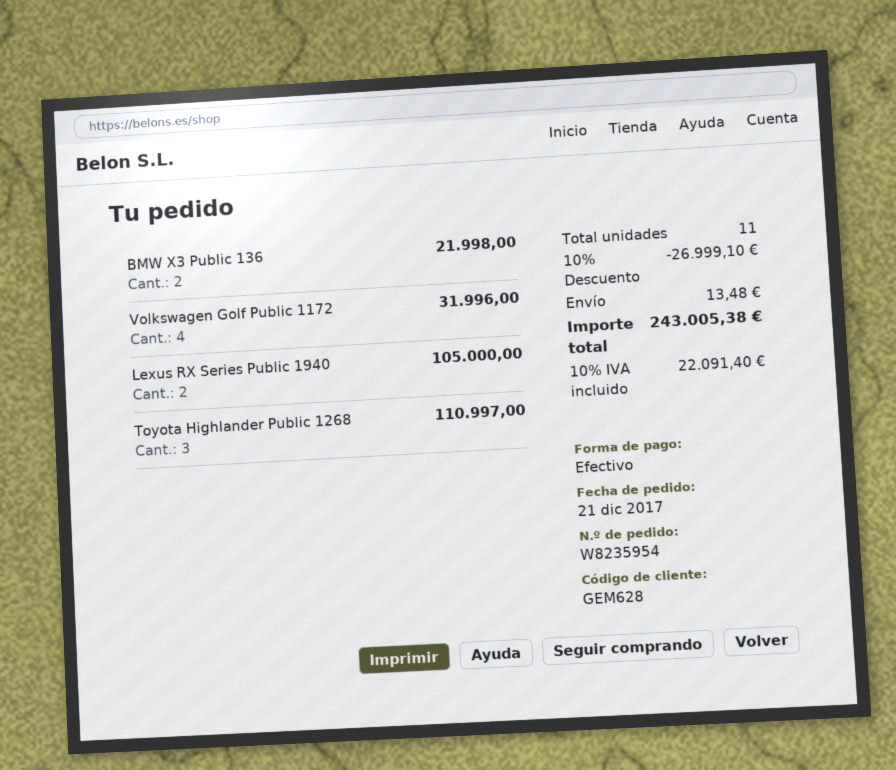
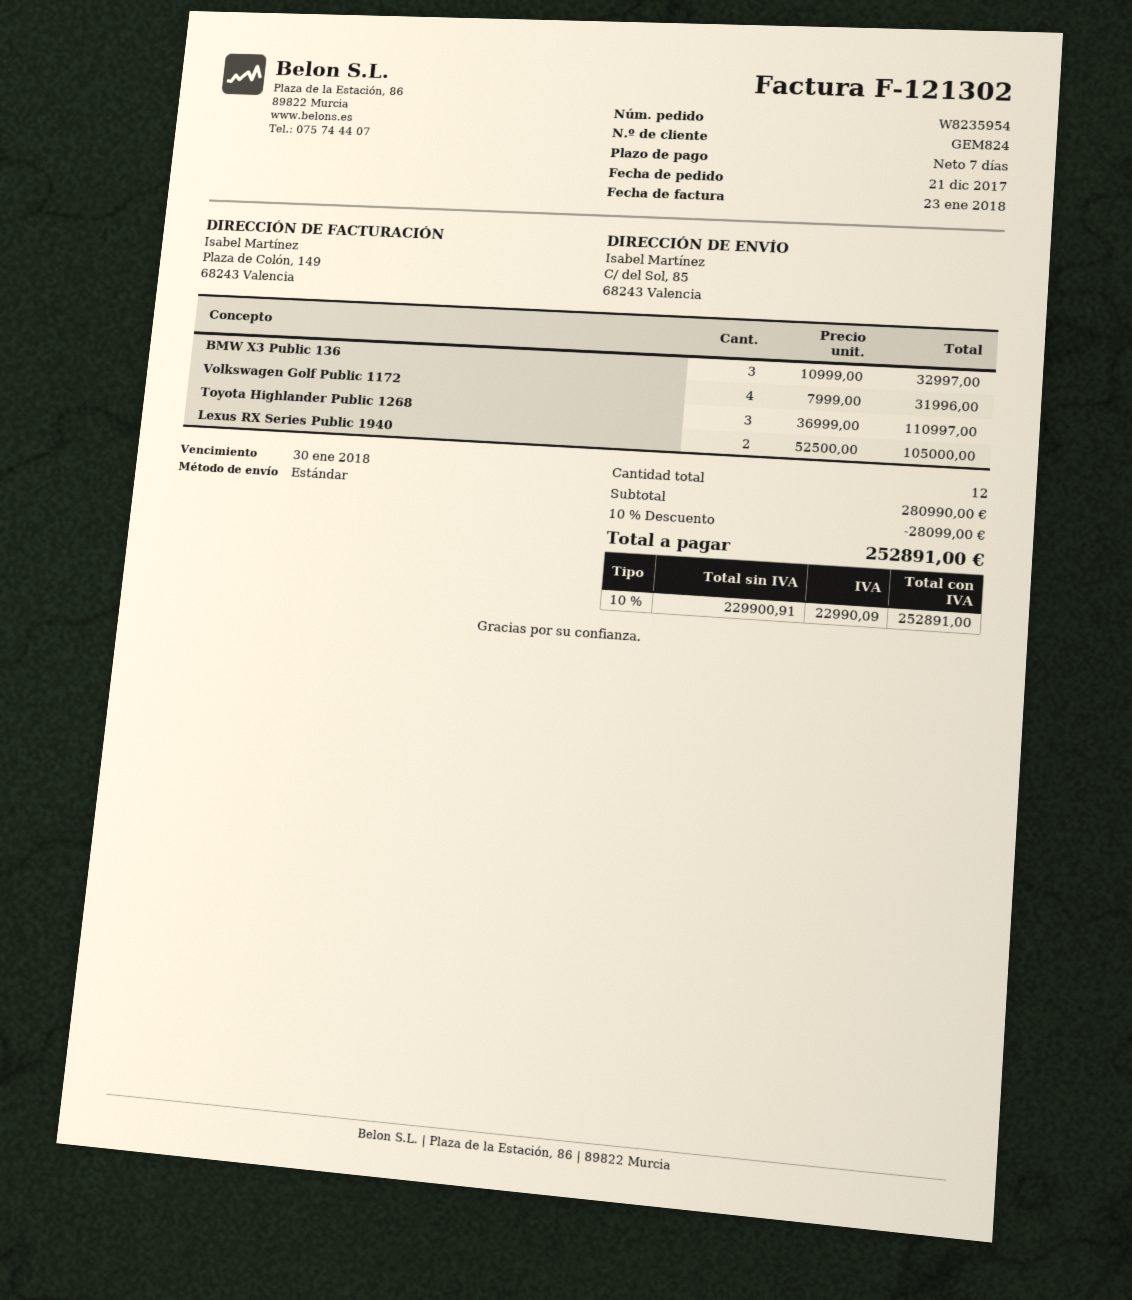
customer number: GEM628 -> GEM824
BMW X3 Public 136: 2 for 21998.00 -> 3 for 32997.00
total quantity: 11 -> 12
discount: 10% = 26999.10 -> 10% = 28099.00
shipping: 13.48 -> none
tax: 10% = 22091.40 -> 10% = 22990.09
total: 243005.38 -> 252891.00

